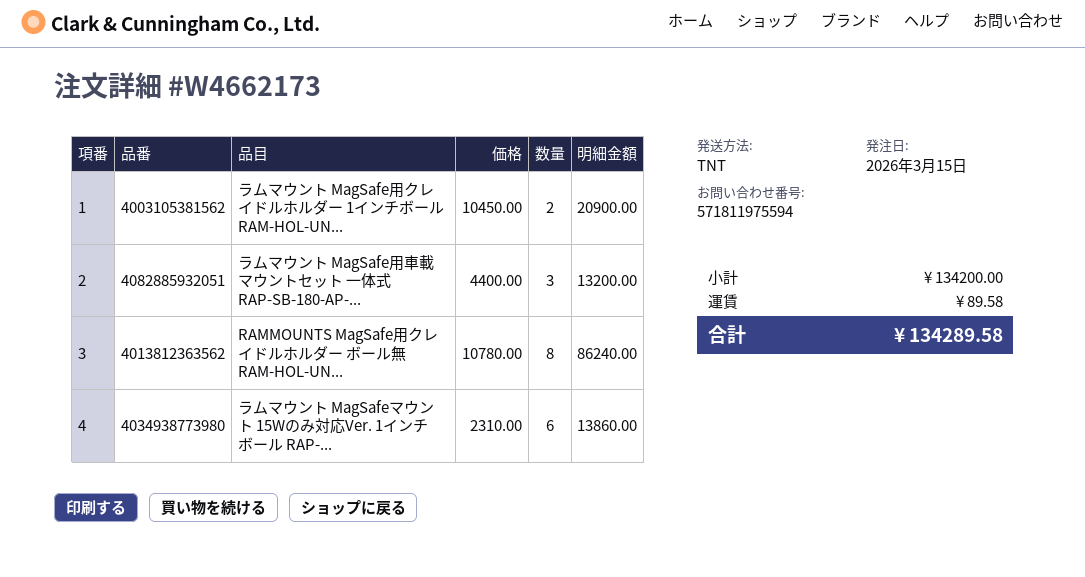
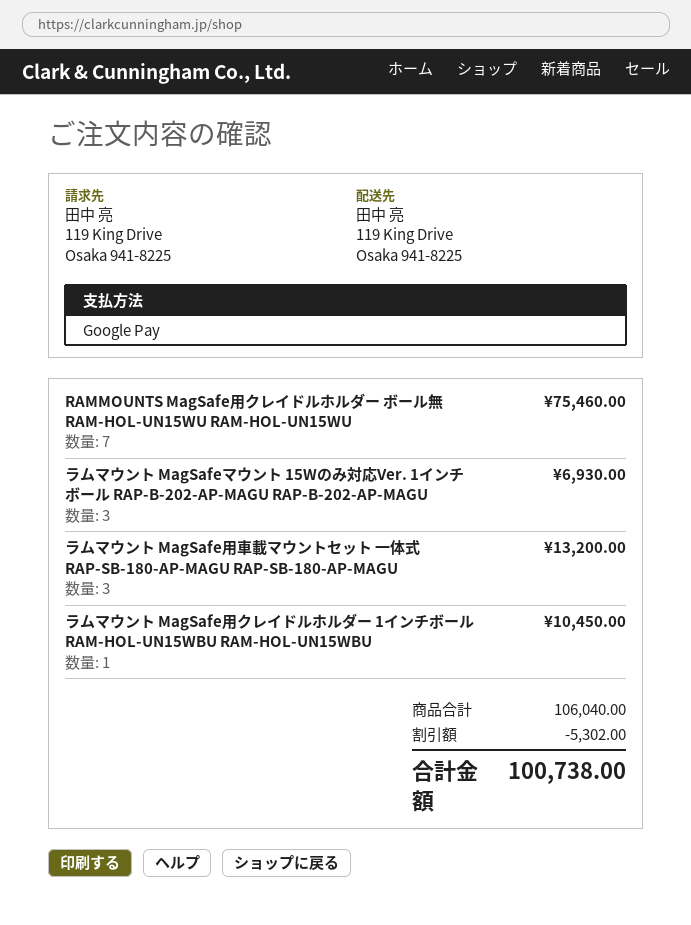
ラムマウント MagSafe用クレイドルホルダー 1インチボール RAM-HOL-UN...: 2 for 20900.00 -> 1 for 10450.00
RAMMOUNTS MagSafe用クレイドルホルダー ボール無 RAM-HOL-UN...: 8 for 86240.00 -> 7 for 75460.00
ラムマウント MagSafeマウント 15Wのみ対応Ver. 1インチボール RAP-...: 6 for 13860.00 -> 3 for 6930.00
subtotal: 134200.00 -> 106040.00
discount: none -> 5302.00
shipping: 89.58 -> none
total: 134289.58 -> 100738.00

